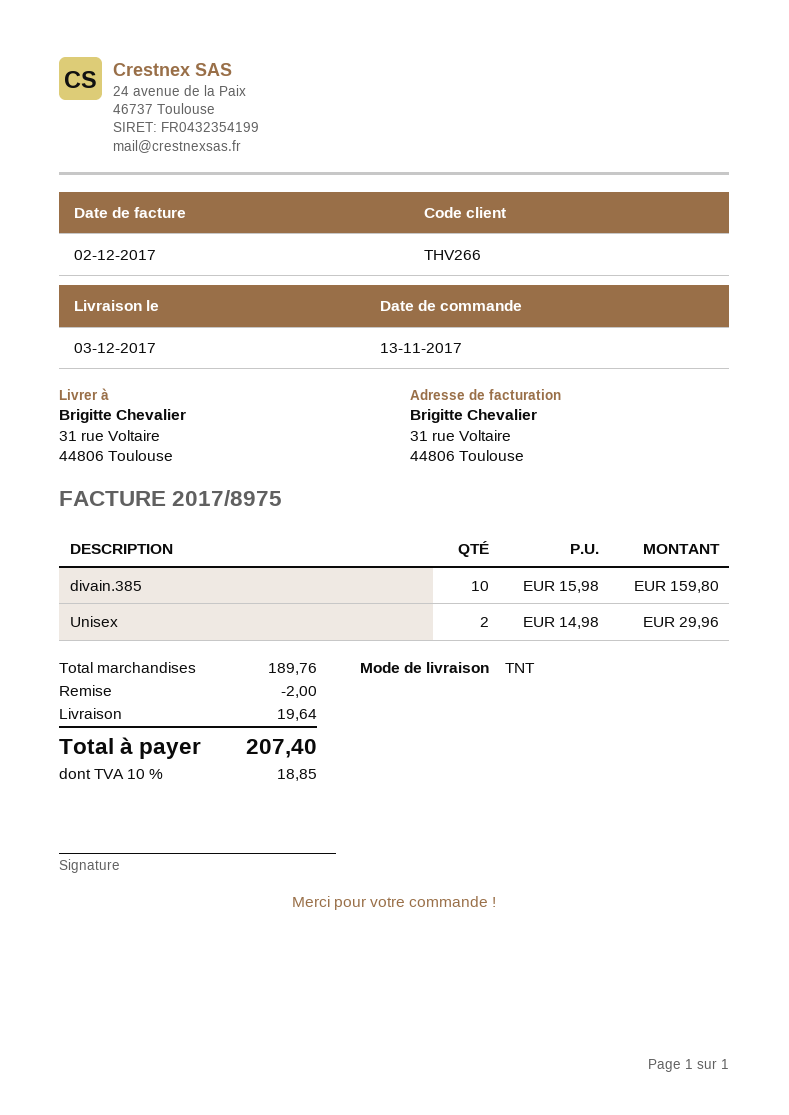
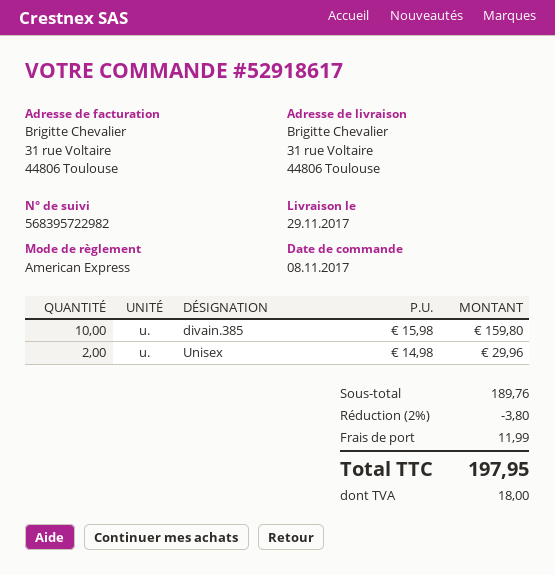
order date: 2017-11-13 -> 2017-11-08
delivery date: 2017-12-03 -> 2017-11-29
discount: 2.00 -> 3.80
shipping: 19.64 -> 11.99
tax: 18.85 -> 18.00
total: 207.40 -> 197.95

